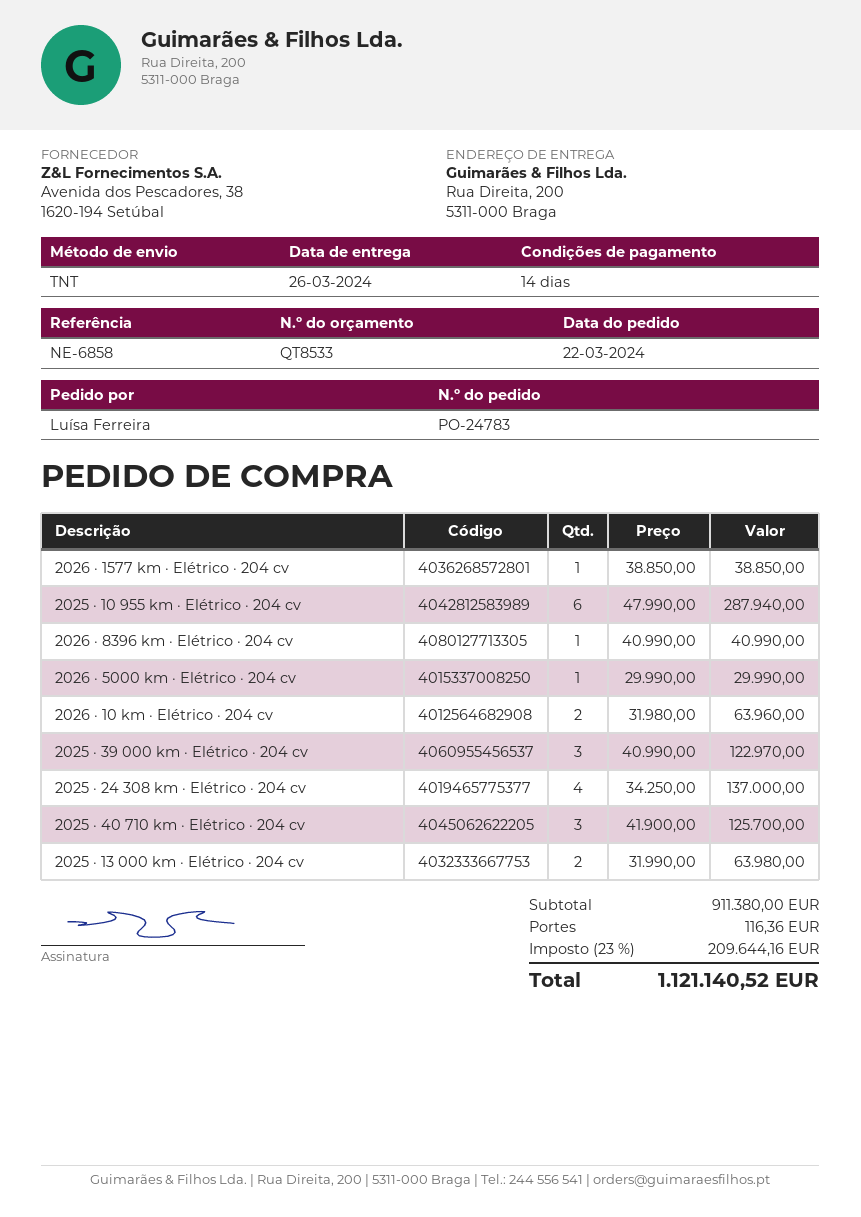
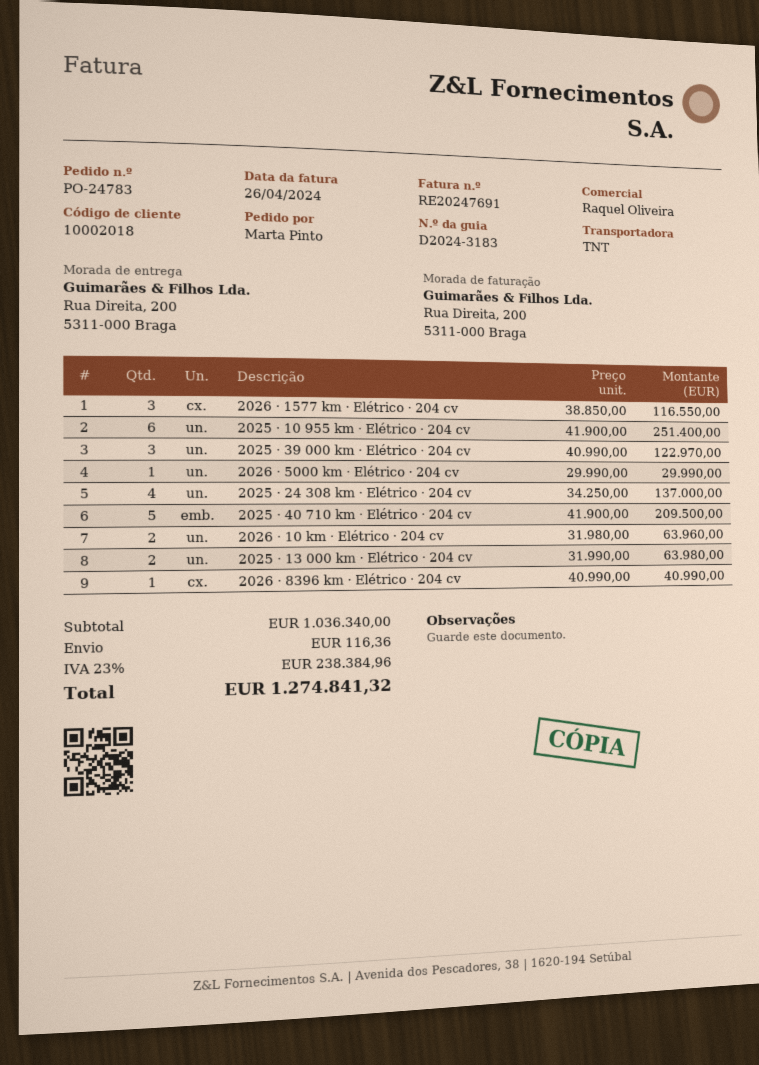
ordered by: Luísa Ferreira -> Marta Pinto
2026 · 1577 km · Elétrico · 204 cv: 1 x 38850.00 = 38850.00 -> 3 x 38850.00 = 116550.00
2025 · 10 955 km · Elétrico · 204 cv: 6 x 47990.00 = 287940.00 -> 6 x 41900.00 = 251400.00
2025 · 40 710 km · Elétrico · 204 cv: 3 x 41900.00 = 125700.00 -> 5 x 41900.00 = 209500.00
subtotal: 911380.00 -> 1036340.00
tax: 23% = 209644.16 -> 23% = 238384.96
total: 1121140.52 -> 1274841.32

